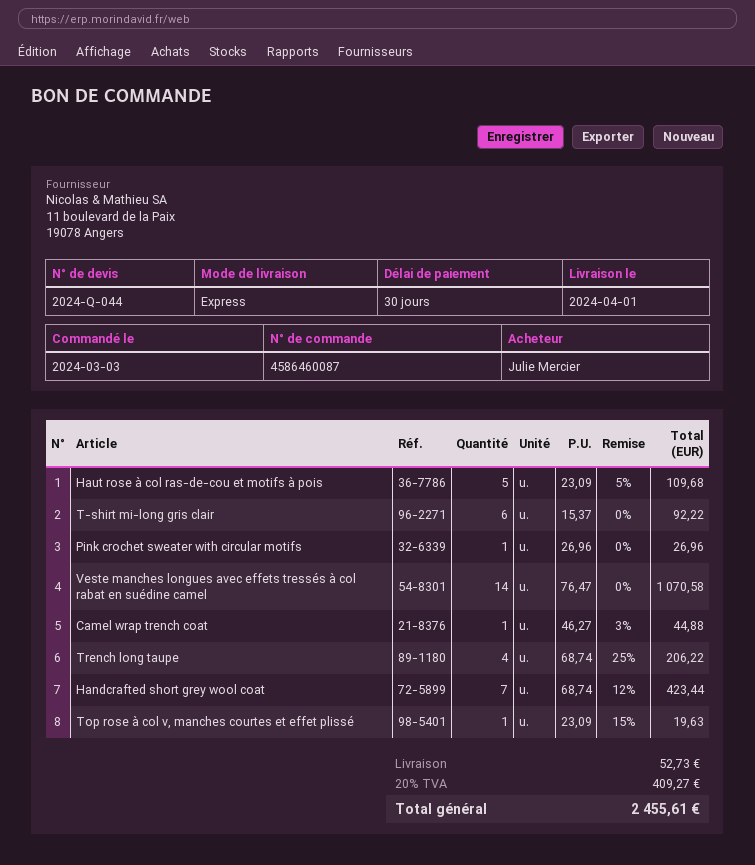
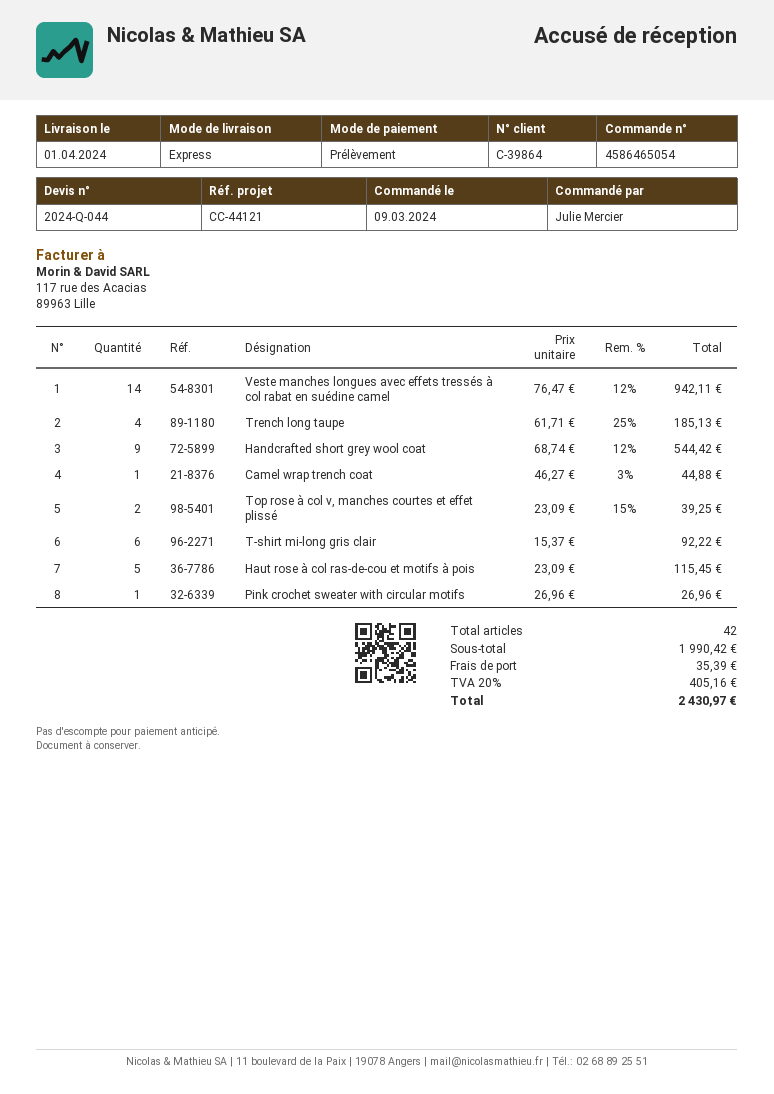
order number: 4586460087 -> 4586465054
order date: 2024-03-03 -> 2024-03-09
Haut rose à col ras-de-cou et motifs à pois: 5 x 23.09 - 5% = 109.68 -> 5 x 23.09 = 115.45
Veste manches longues avec effets tressés à col rabat en suédine camel: 14 x 76.47 = 1070.58 -> 14 x 76.47 - 12% = 942.11
Trench long taupe: 4 x 68.74 - 25% = 206.22 -> 4 x 61.71 - 25% = 185.13
Handcrafted short grey wool coat: 7 x 68.74 - 12% = 423.44 -> 9 x 68.74 - 12% = 544.42
Top rose à col v, manches courtes et effet plissé: 1 x 23.09 - 15% = 19.63 -> 2 x 23.09 - 15% = 39.25
shipping: 52.73 -> 35.39
tax: 20% = 409.27 -> 20% = 405.16
total: 2455.61 -> 2430.97

